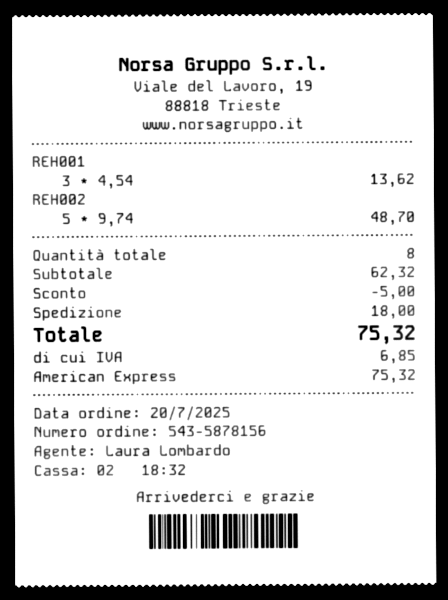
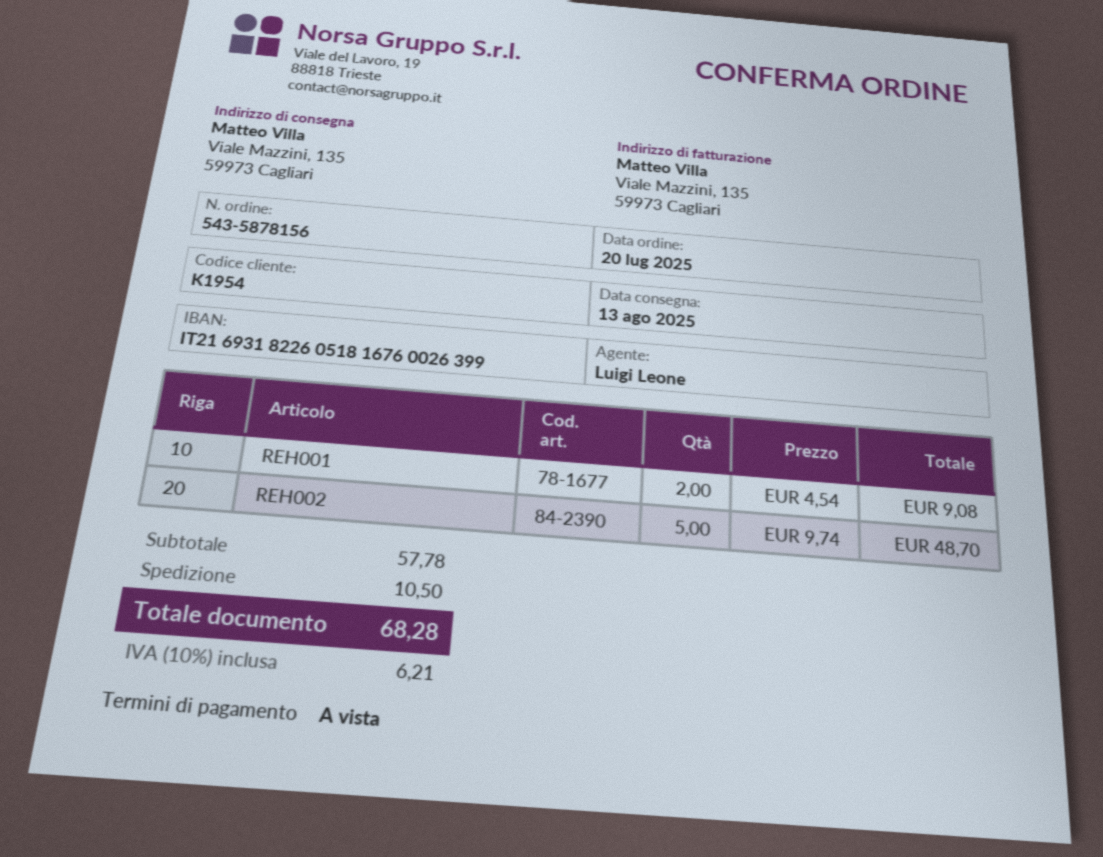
sales rep: Laura Lombardo -> Luigi Leone
REH001: 3 x 4.54 = 13.62 -> 2 x 4.54 = 9.08
subtotal: 62.32 -> 57.78
discount: 5.00 -> none
shipping: 18.00 -> 10.50
tax: 6.85 -> 6.21
total: 75.32 -> 68.28

